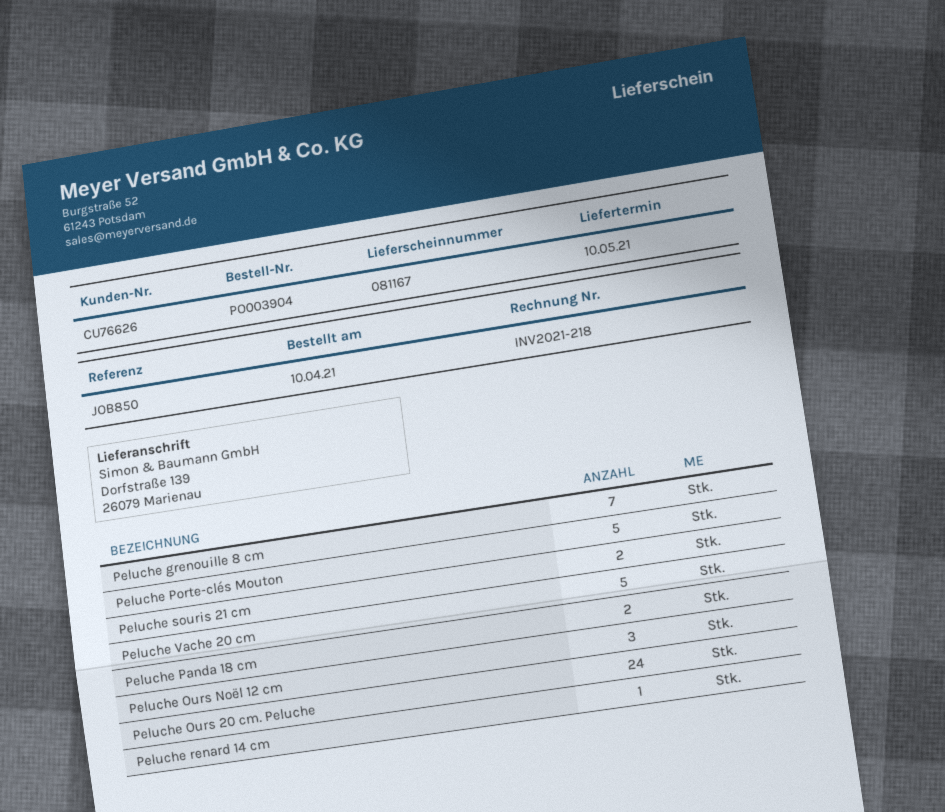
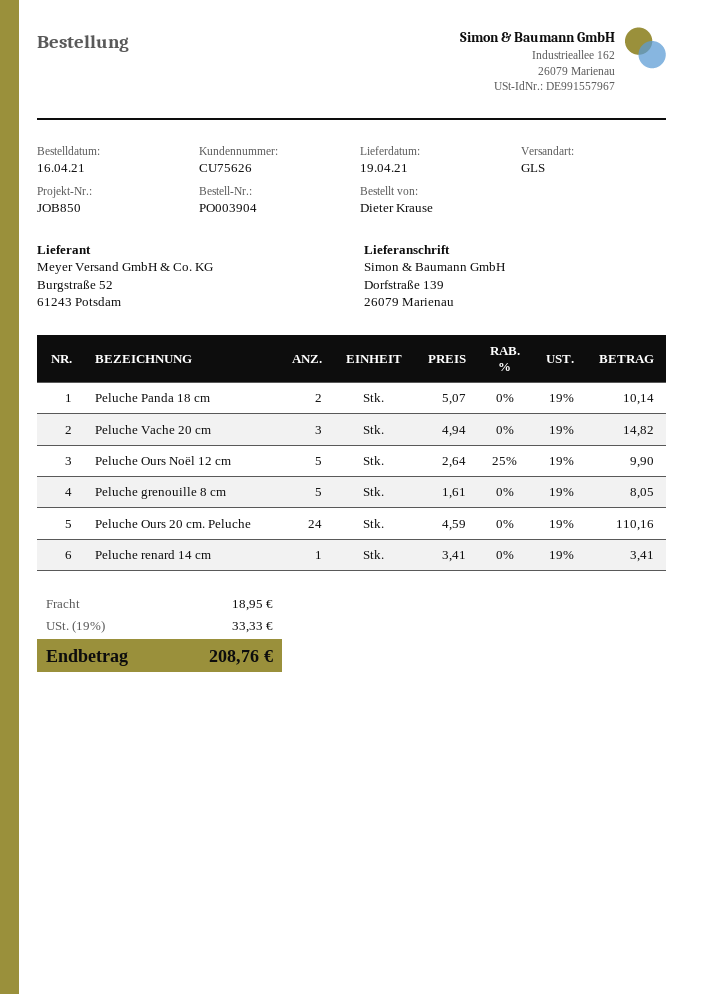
order date: 2021-04-10 -> 2021-04-16
delivery date: 2021-05-10 -> 2021-04-19
customer number: CU76626 -> CU75626
Peluche grenouille 8 cm: 7 -> 5
Peluche Porte-clés Mouton: 5 -> none
Peluche souris 21 cm: 2 -> none
Peluche Vache 20 cm: 5 -> 3
Peluche Ours Noël 12 cm: 3 -> 5

